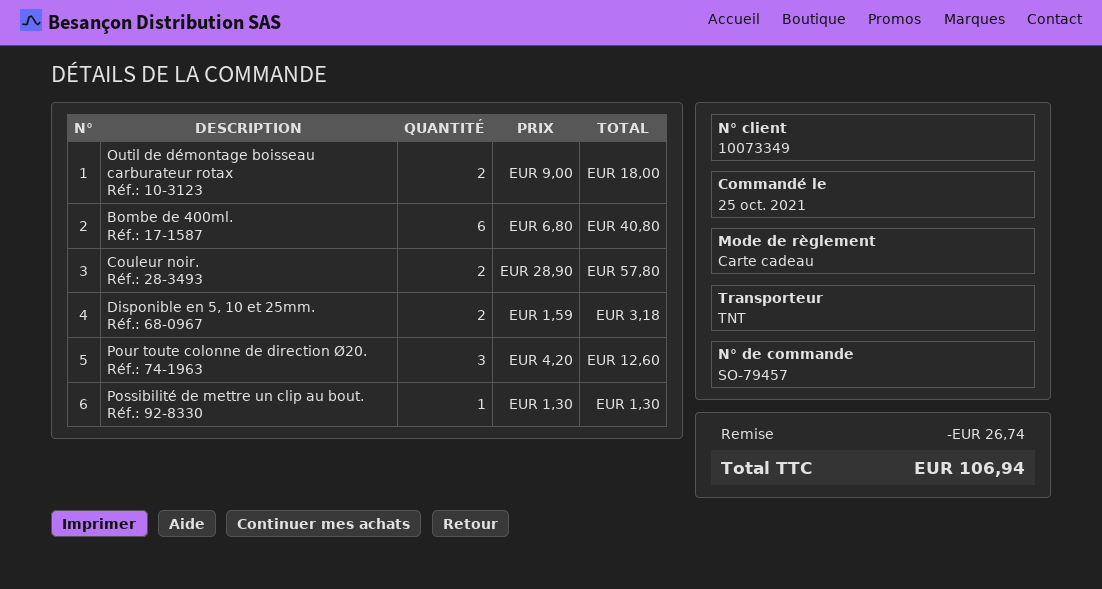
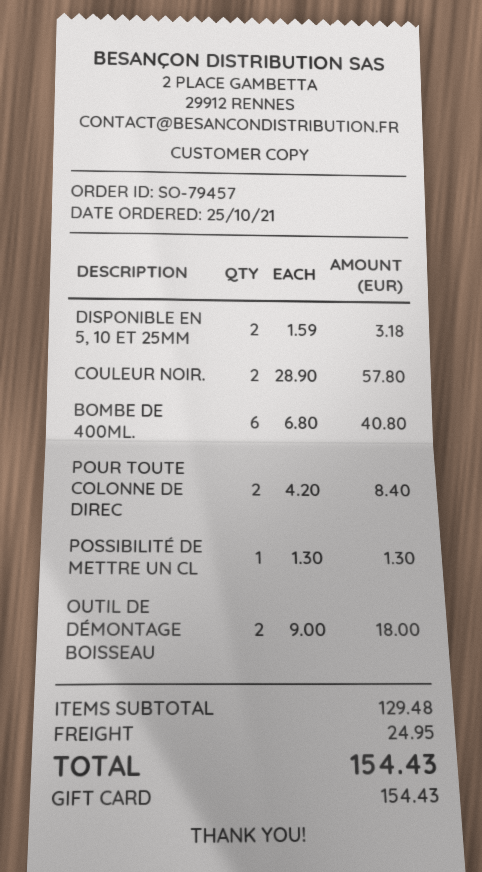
Pour toute colonne de direction Ø20.: 3 x 4.20 = 12.60 -> 2 x 4.20 = 8.40
discount: 26.74 -> none
shipping: none -> 24.95
total: 106.94 -> 154.43

